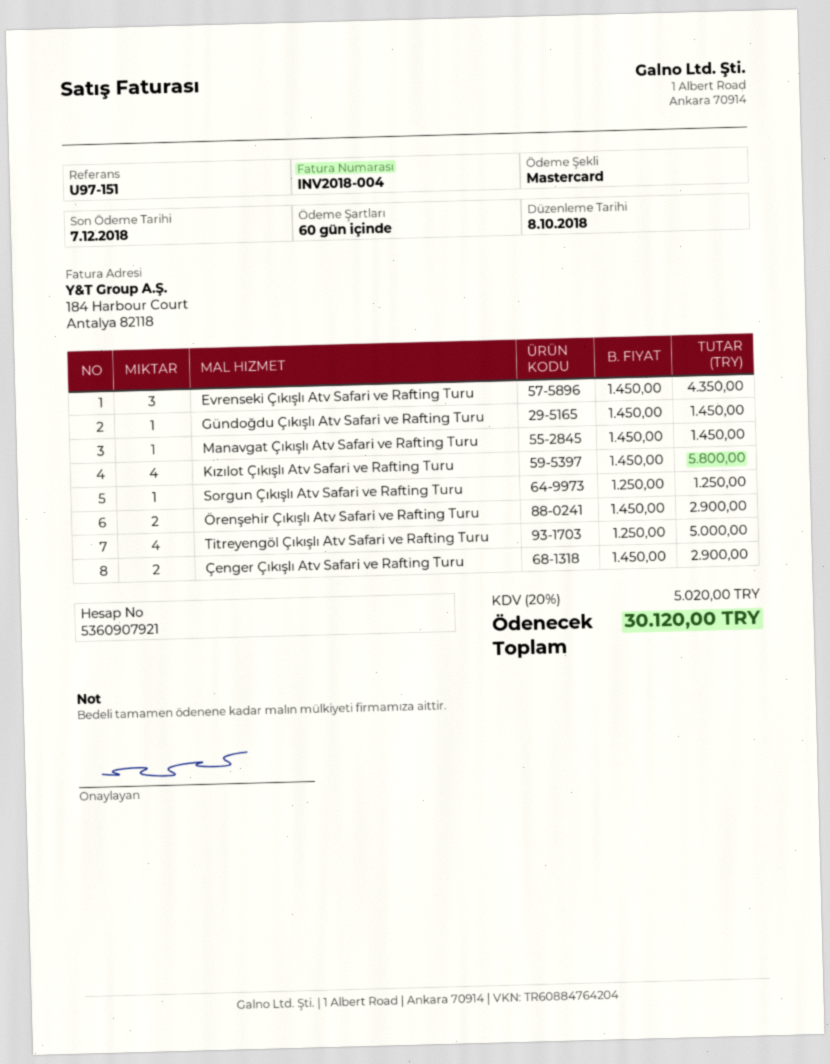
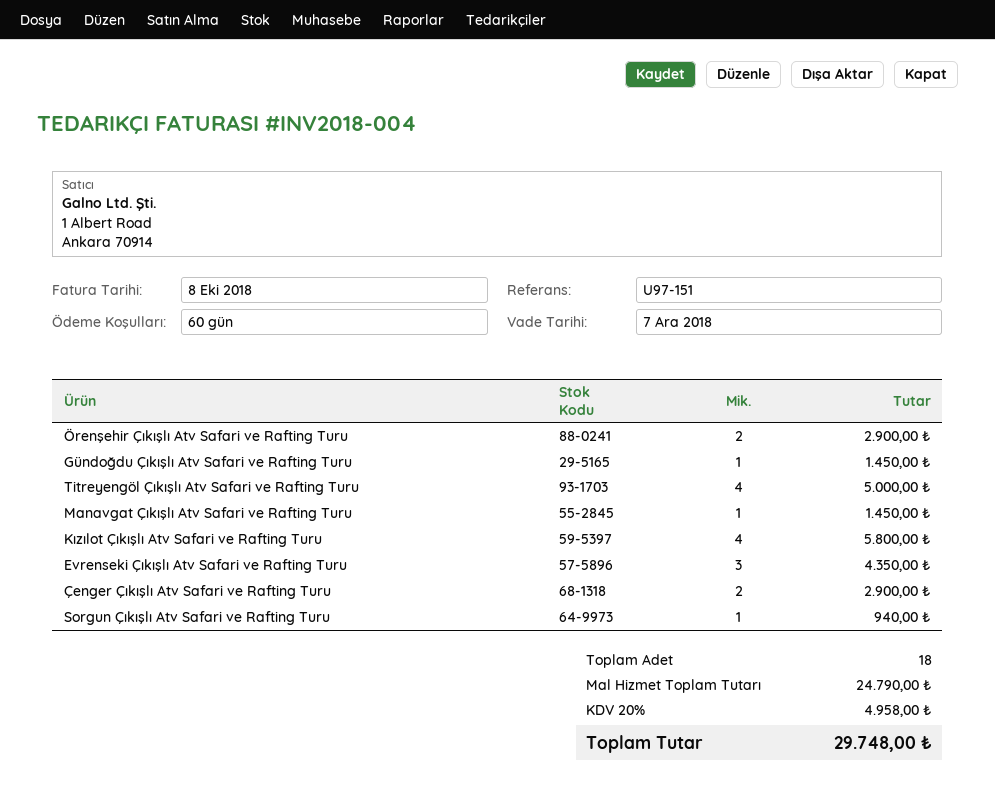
Sorgun Çıkışlı Atv Safari ve Rafting Turu: 1 for 1250.00 -> 1 for 940.00
tax: 20% = 5020.00 -> 20% = 4958.00
total: 30120.00 -> 29748.00

